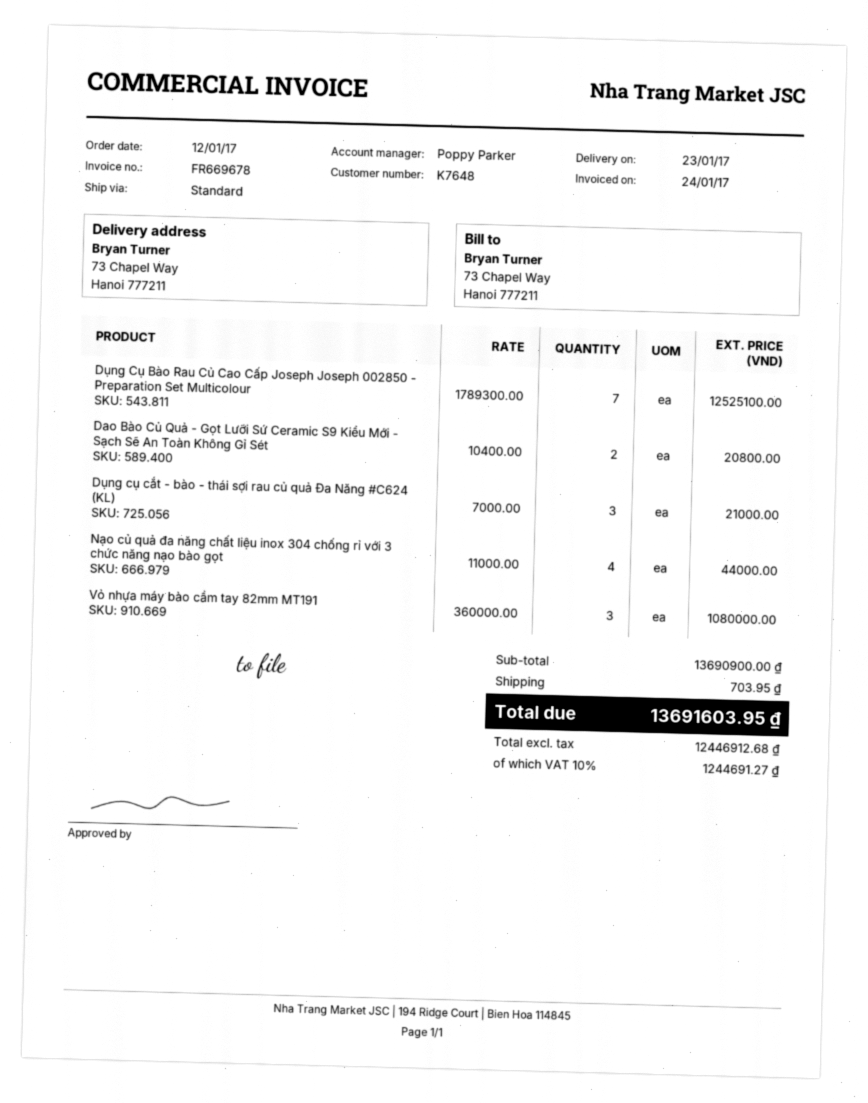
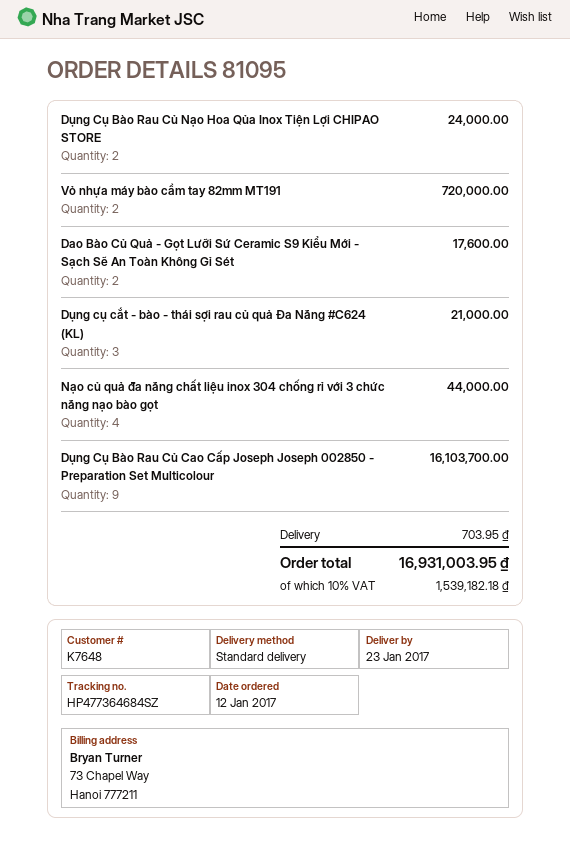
Dụng Cụ Bào Rau Củ Cao Cấp Joseph Joseph 002850 - Preparation Set Multicolour: 7 for 12525100.00 -> 9 for 16103700.00
Dao Bào Củ Quả - Gọt Lưỡi Sứ Ceramic S9 Kiểu Mới - Sạch Sẽ An Toàn Không Gỉ Sét: 2 for 20800.00 -> 2 for 17600.00
Vỏ nhựa máy bào cầm tay 82mm MT191: 3 for 1080000.00 -> 2 for 720000.00
Dụng Cụ Bào Rau Củ Nạo Hoa Qủa Inox Tiện Lợi CHIPAO STORE: none -> 2 for 24000.00
tax: 10% = 1244691.27 -> 10% = 1539182.18
total: 13691603.95 -> 16931003.95

